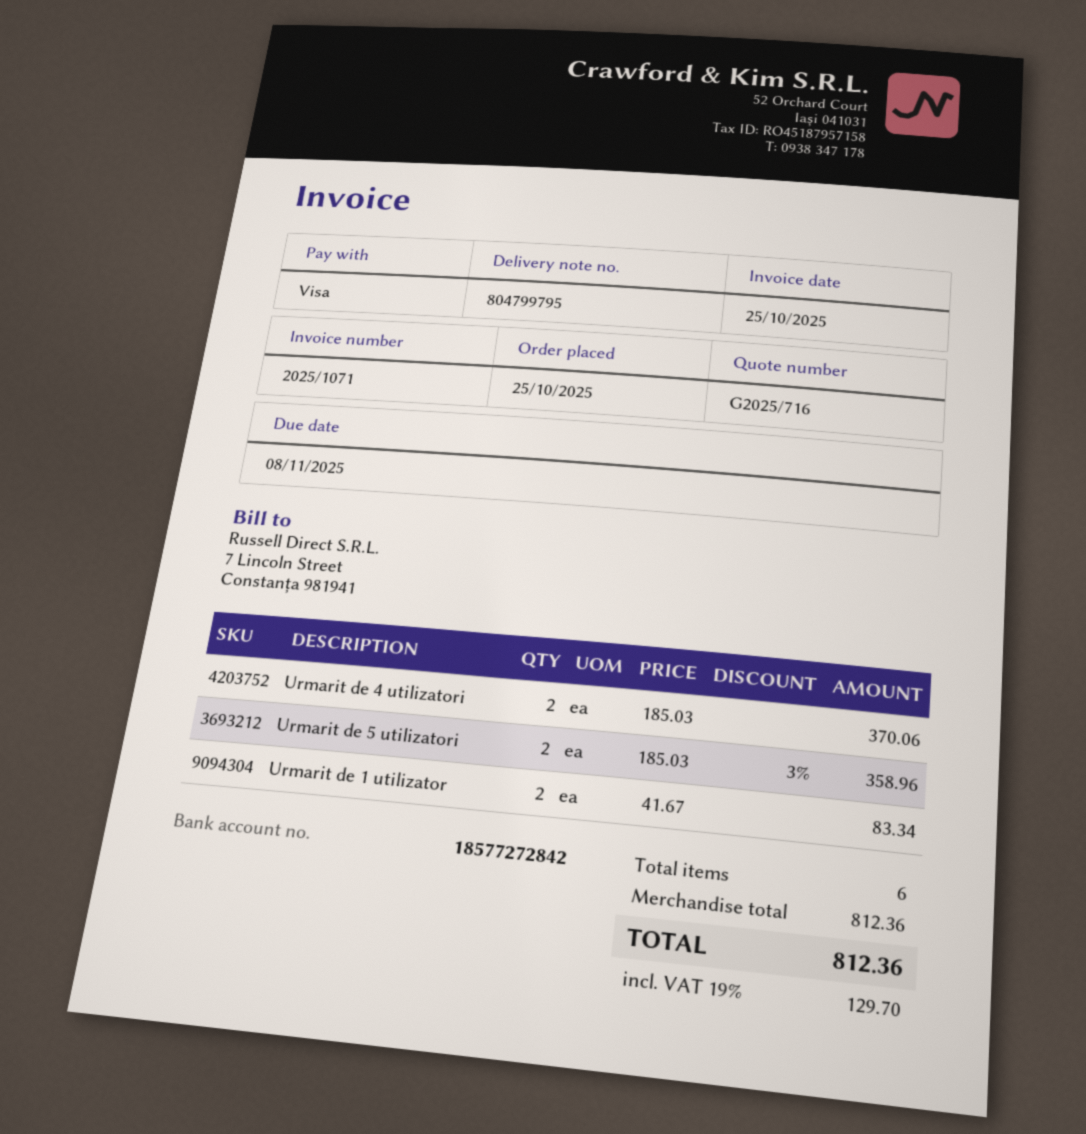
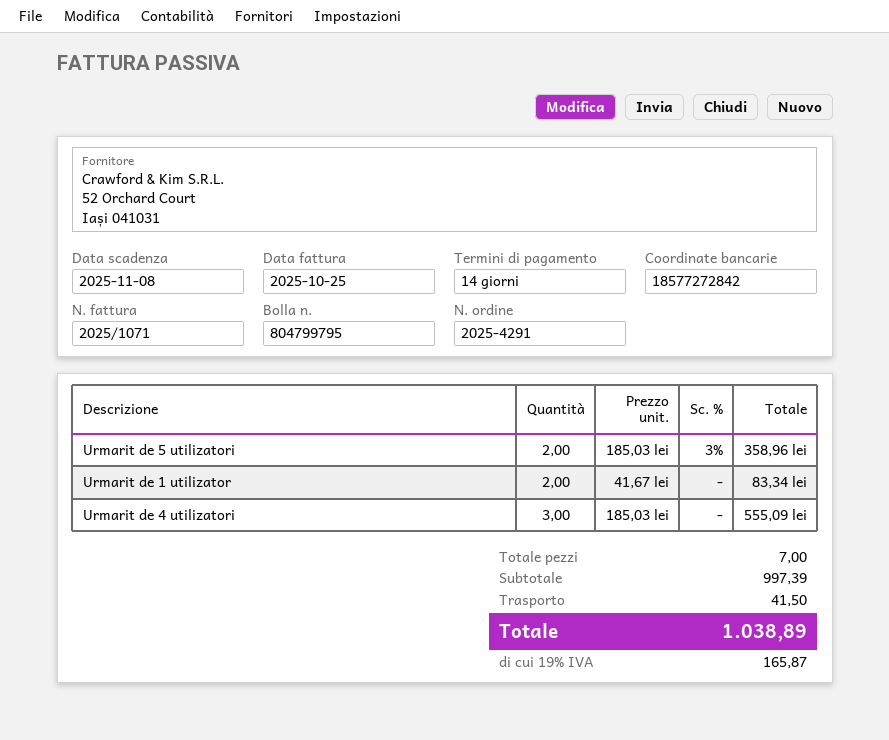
Urmarit de 4 utilizatori: 2 x 185.03 = 370.06 -> 3 x 185.03 = 555.09
total quantity: 6 -> 7
subtotal: 812.36 -> 997.39
shipping: none -> 41.50
tax: 19% = 129.70 -> 19% = 165.87
total: 812.36 -> 1038.89

